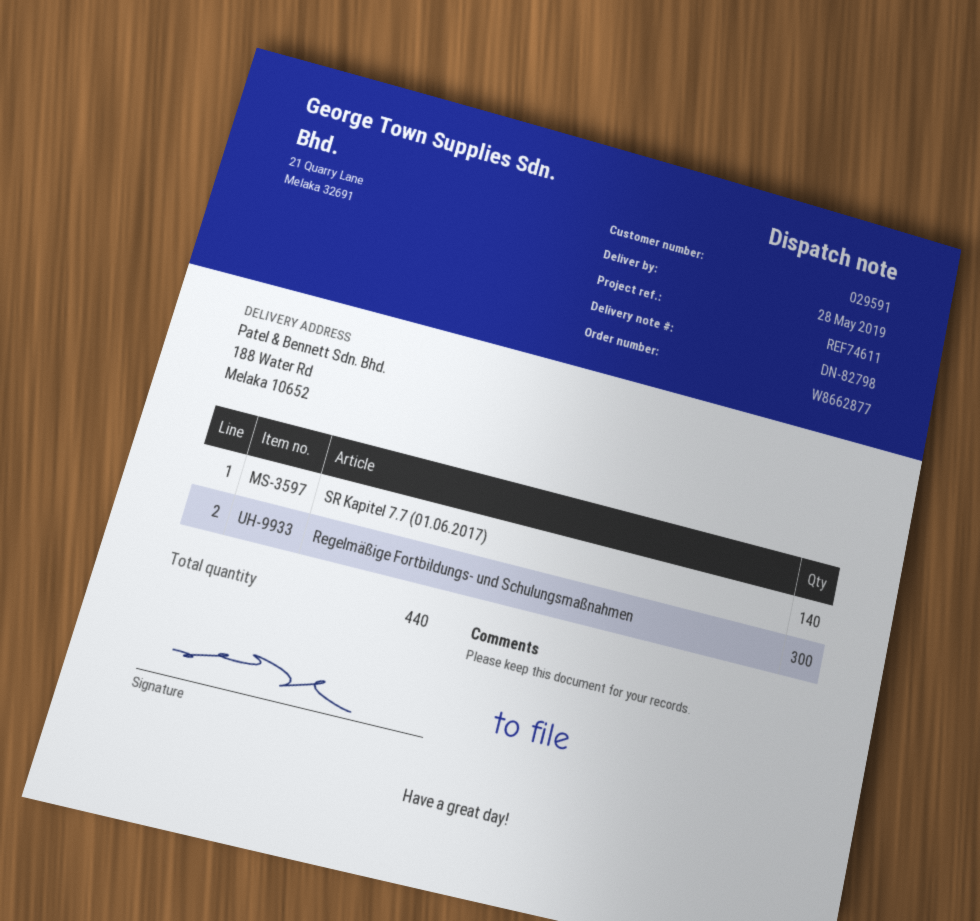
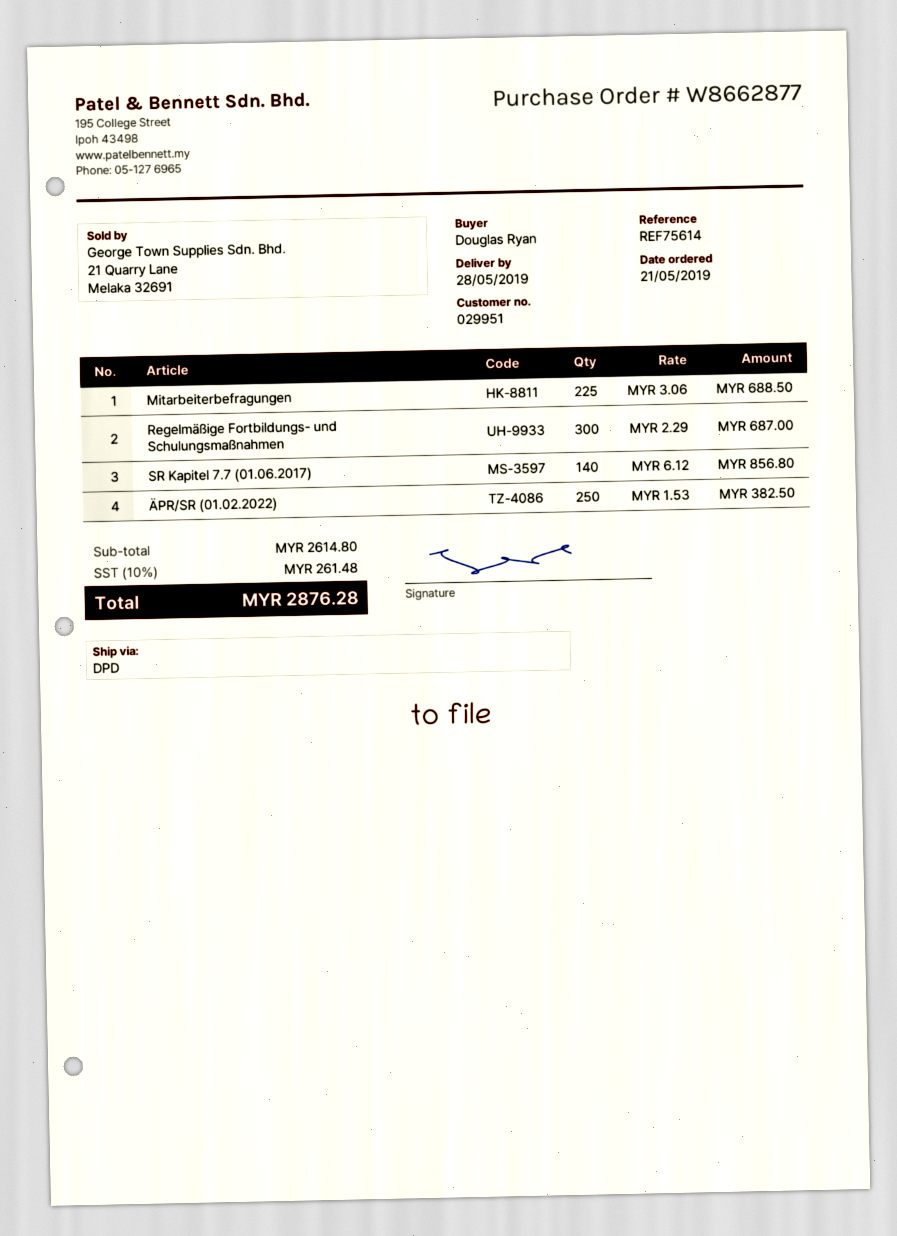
customer number: 029591 -> 029951
reference: REF74611 -> REF75614
Mitarbeiterbefragungen: none -> 225
ÄPR/SR (01.02.2022): none -> 250

